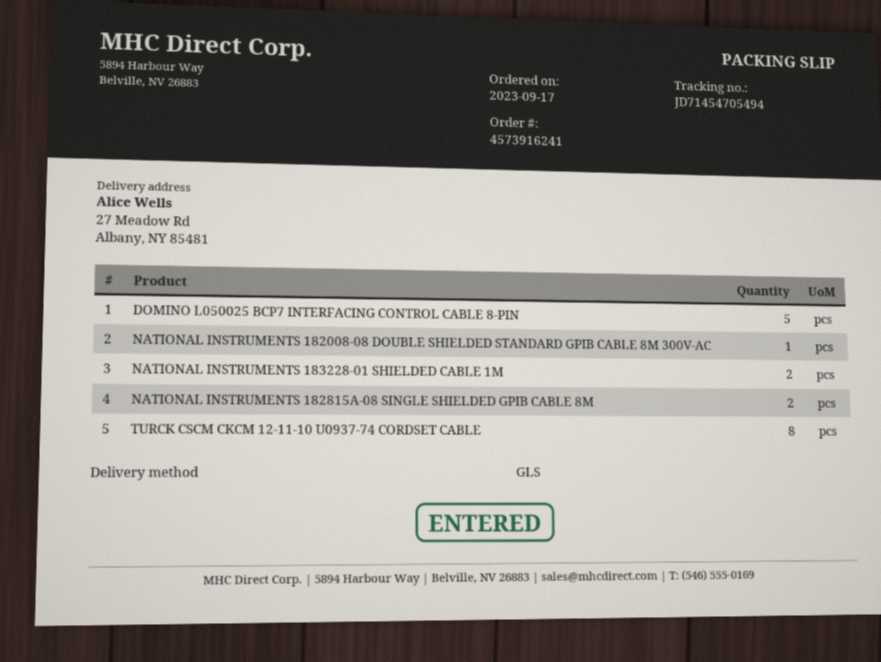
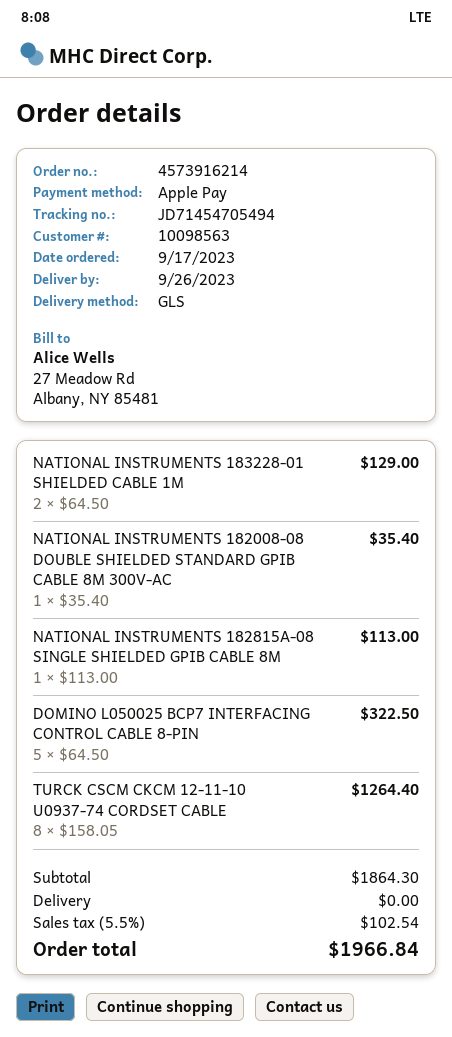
order number: 4573916241 -> 4573916214
NATIONAL INSTRUMENTS 182815A-08 SINGLE SHIELDED GPIB CABLE 8M: 2 -> 1

